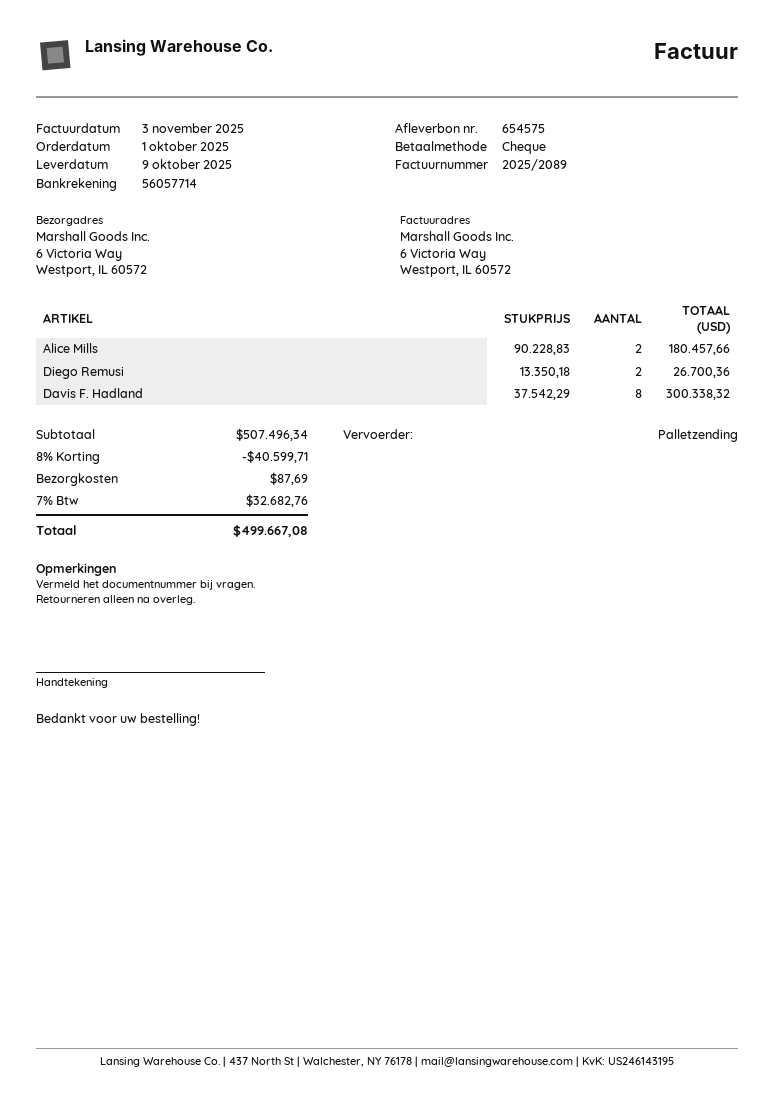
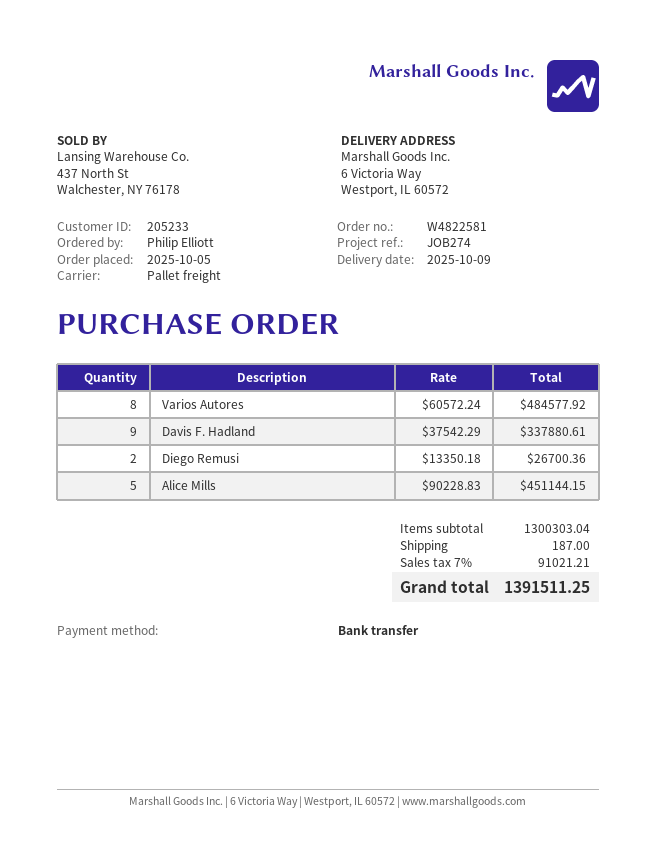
order date: 2025-10-01 -> 2025-10-05
payment method: cheque -> bank transfer
Alice Mills: 2 x 90228.83 = 180457.66 -> 5 x 90228.83 = 451144.15
Davis F. Hadland: 8 x 37542.29 = 300338.32 -> 9 x 37542.29 = 337880.61
Varios Autores: none -> 8 x 60572.24 = 484577.92
subtotal: 507496.34 -> 1300303.04
discount: 8% = 40599.71 -> none
shipping: 87.69 -> 187.00
tax: 7% = 32682.76 -> 7% = 91021.21
total: 499667.08 -> 1391511.25

